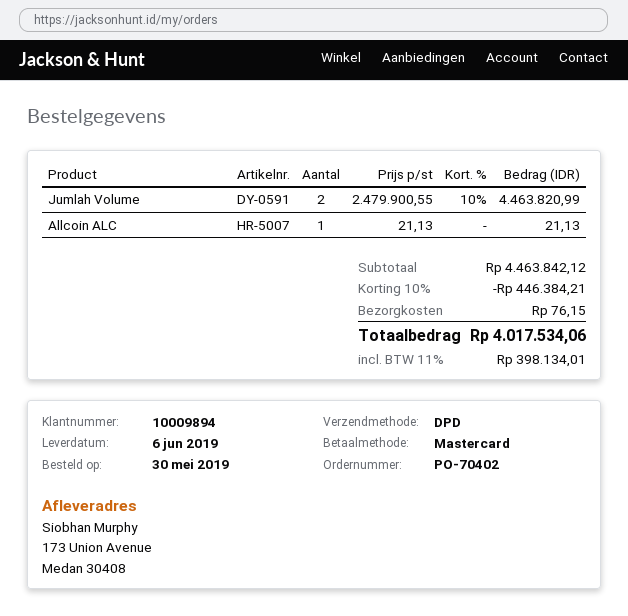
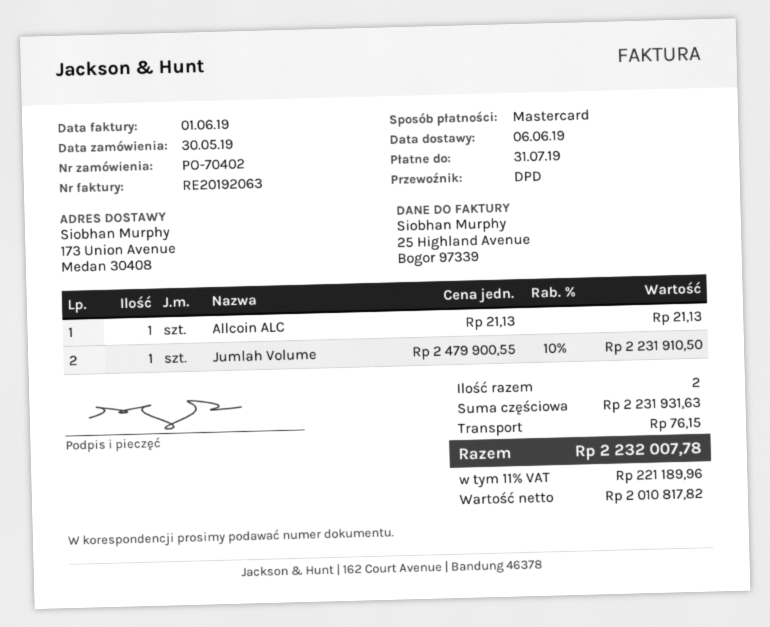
Jumlah Volume: 2 x 2479900.55 - 10% = 4463820.99 -> 1 x 2479900.55 - 10% = 2231910.50
subtotal: 4463842.12 -> 2231931.63
discount: 10% = 446384.21 -> none
tax: 11% = 398134.01 -> 11% = 221189.96
total: 4017534.06 -> 2232007.78

